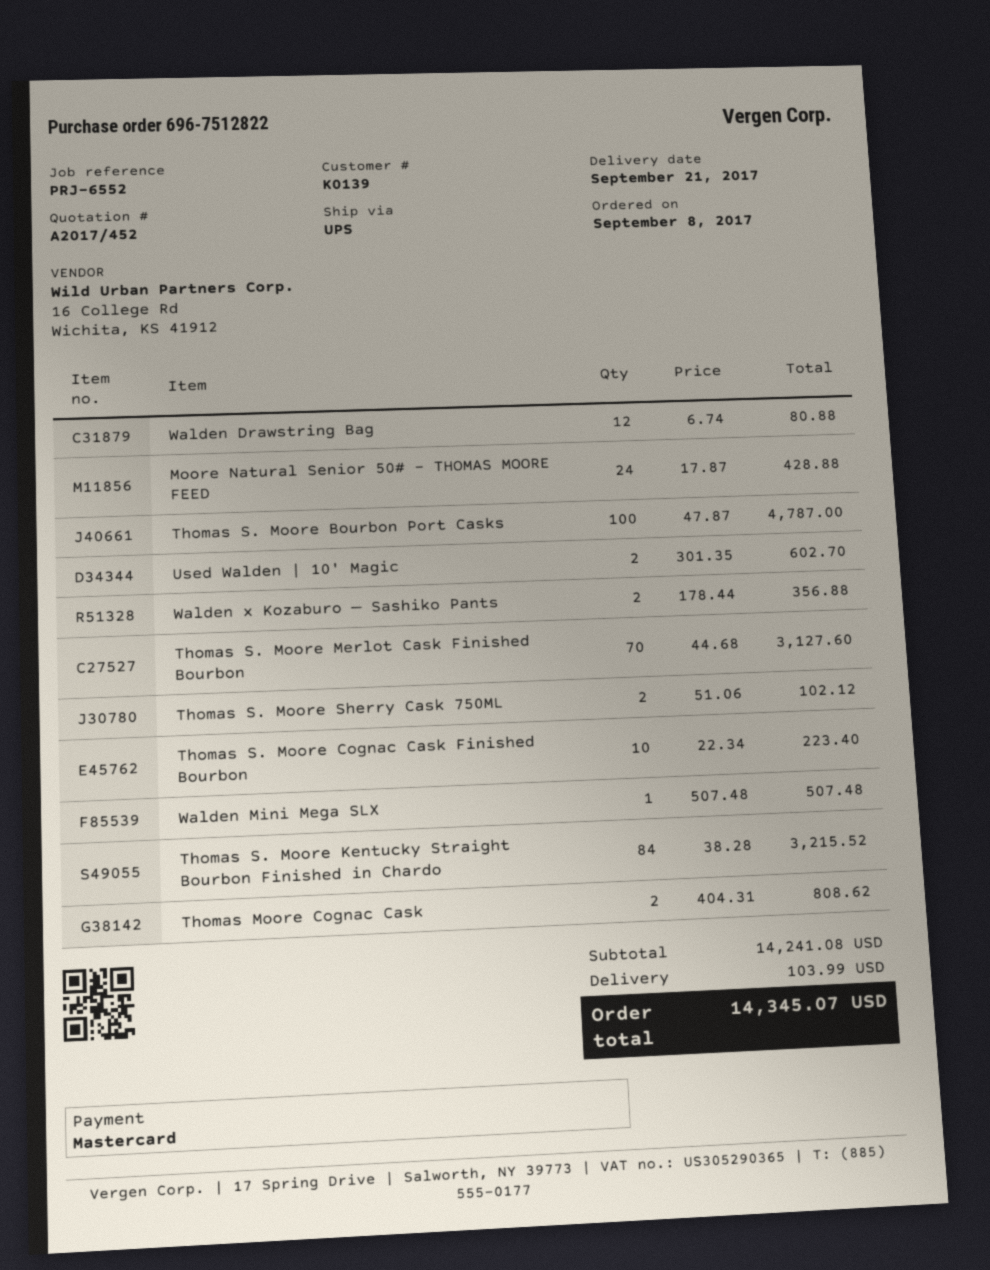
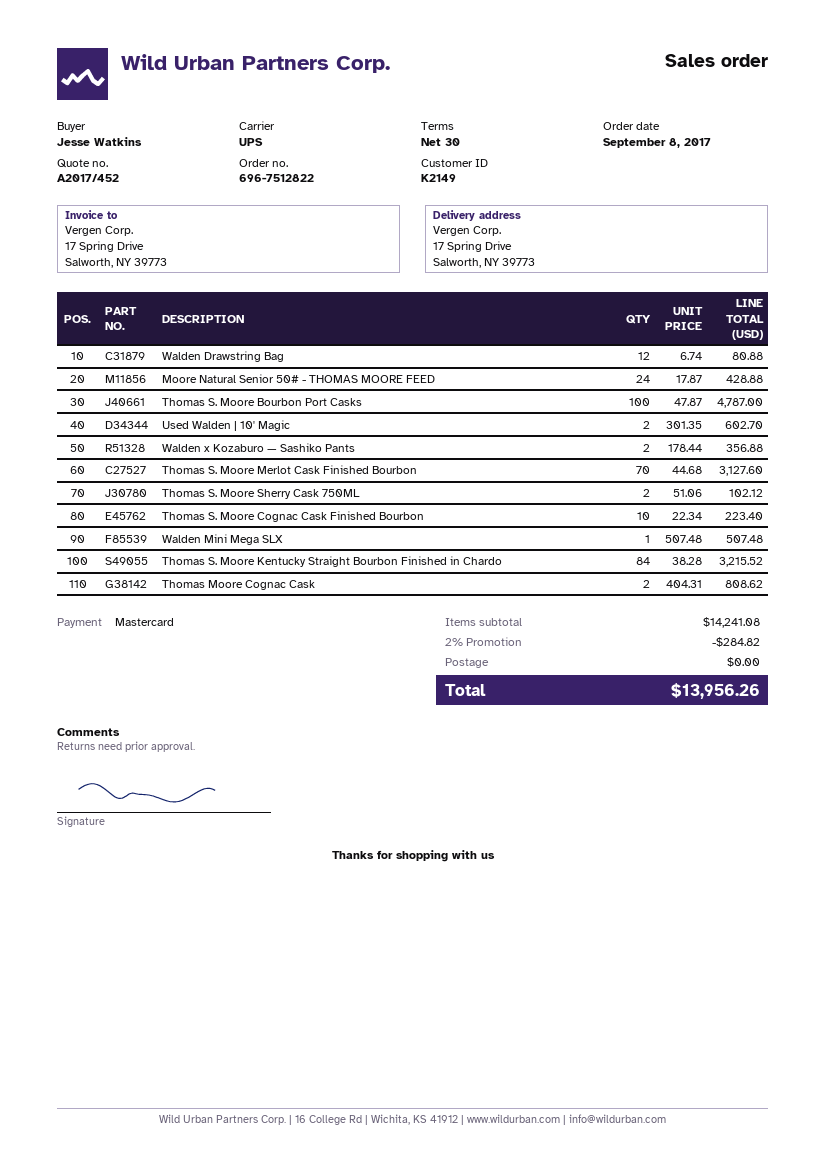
customer number: K0139 -> K2149
discount: none -> 2% = 284.82
shipping: 103.99 -> 0.00
total: 14345.07 -> 13956.26

